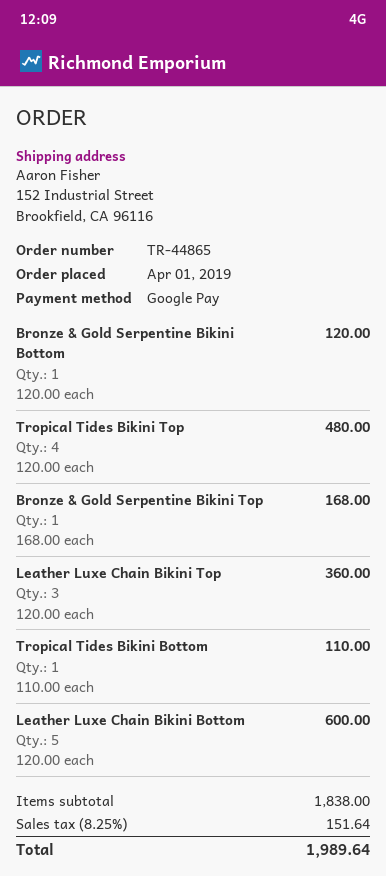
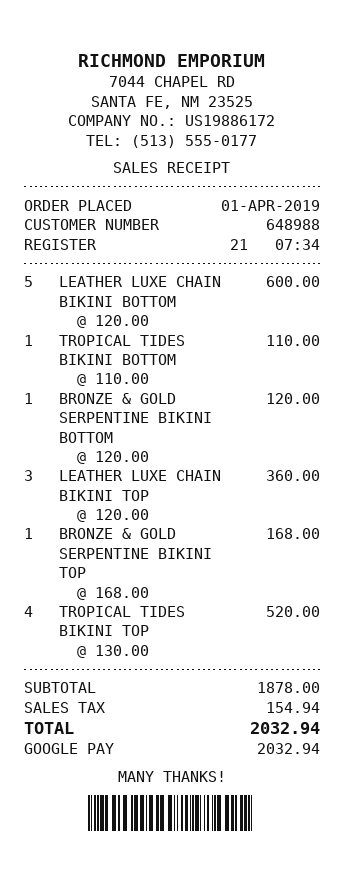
Tropical Tides Bikini Top: 4 x 120.00 = 480.00 -> 4 x 130.00 = 520.00
subtotal: 1838.00 -> 1878.00
tax: 151.64 -> 154.94
total: 1989.64 -> 2032.94

